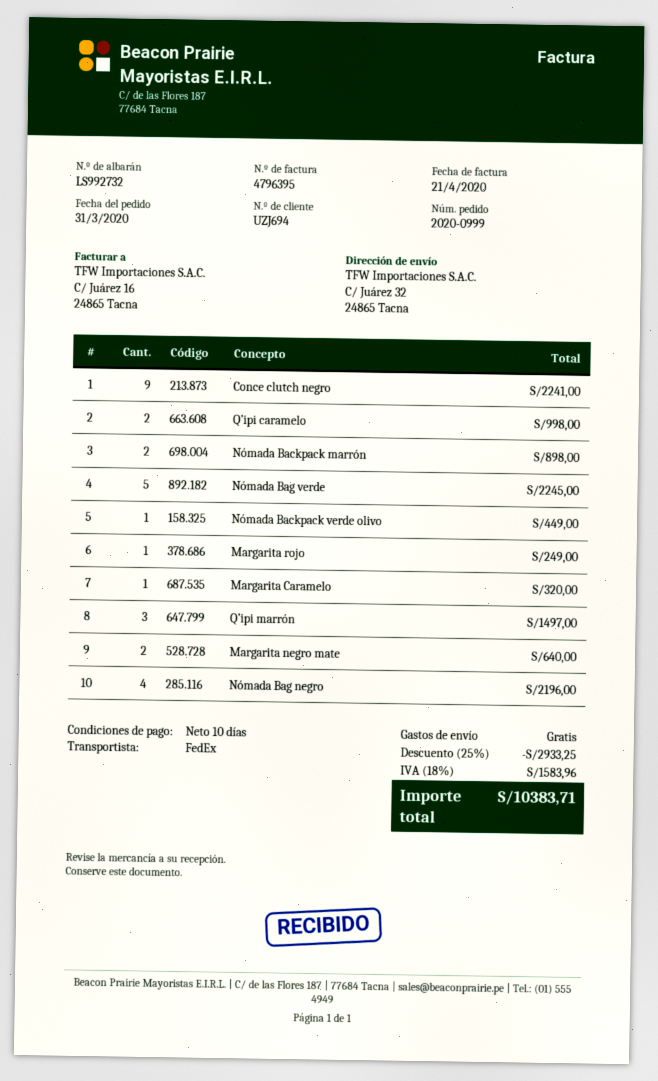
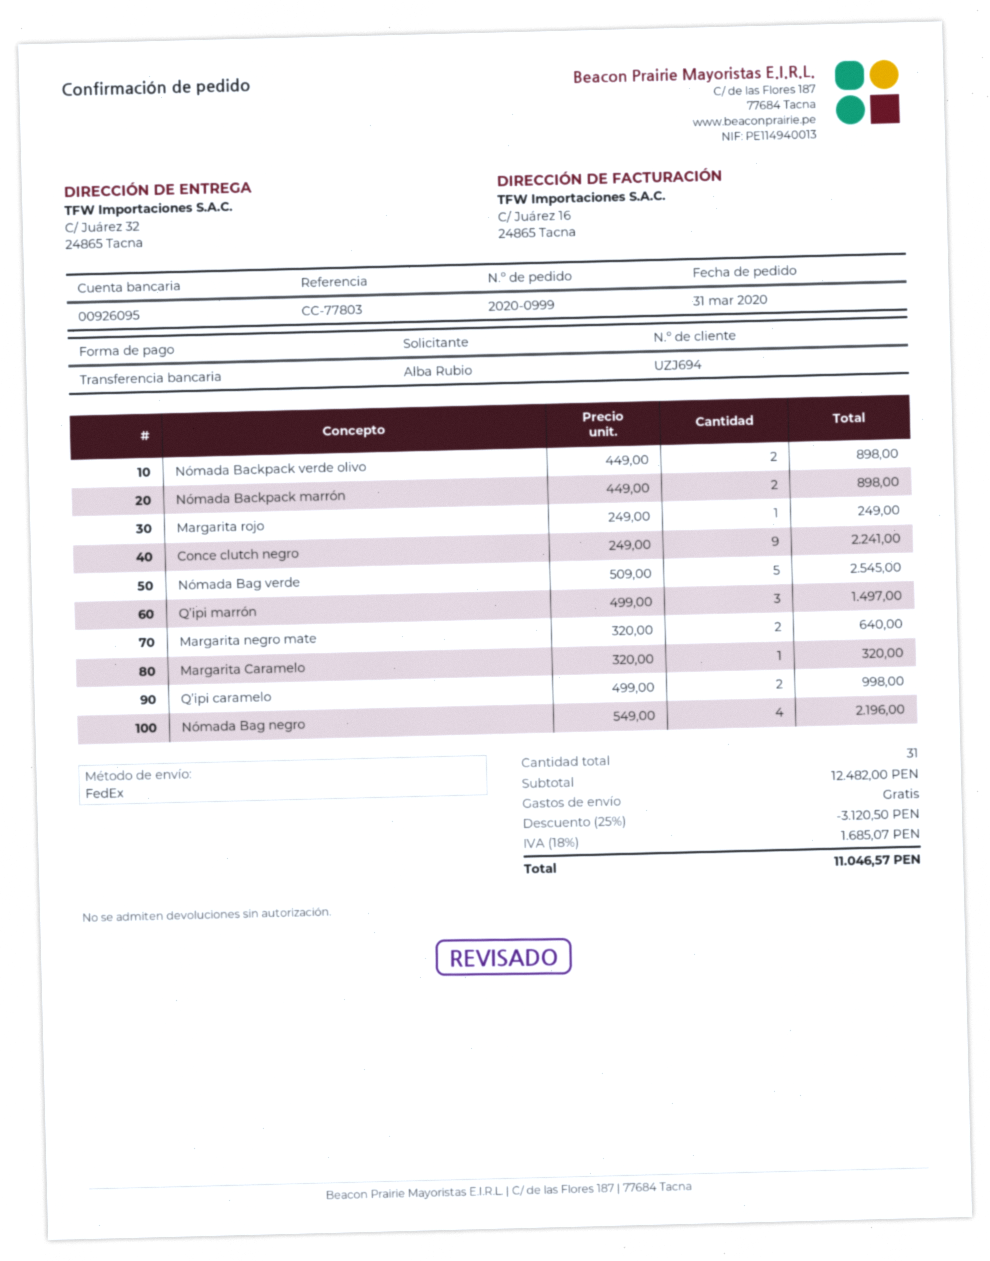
Nómada Bag verde: 5 for 2245.00 -> 5 for 2545.00
Nómada Backpack verde olivo: 1 for 449.00 -> 2 for 898.00
discount: 25% = 2933.25 -> 25% = 3120.50
tax: 18% = 1583.96 -> 18% = 1685.07
total: 10383.71 -> 11046.57

